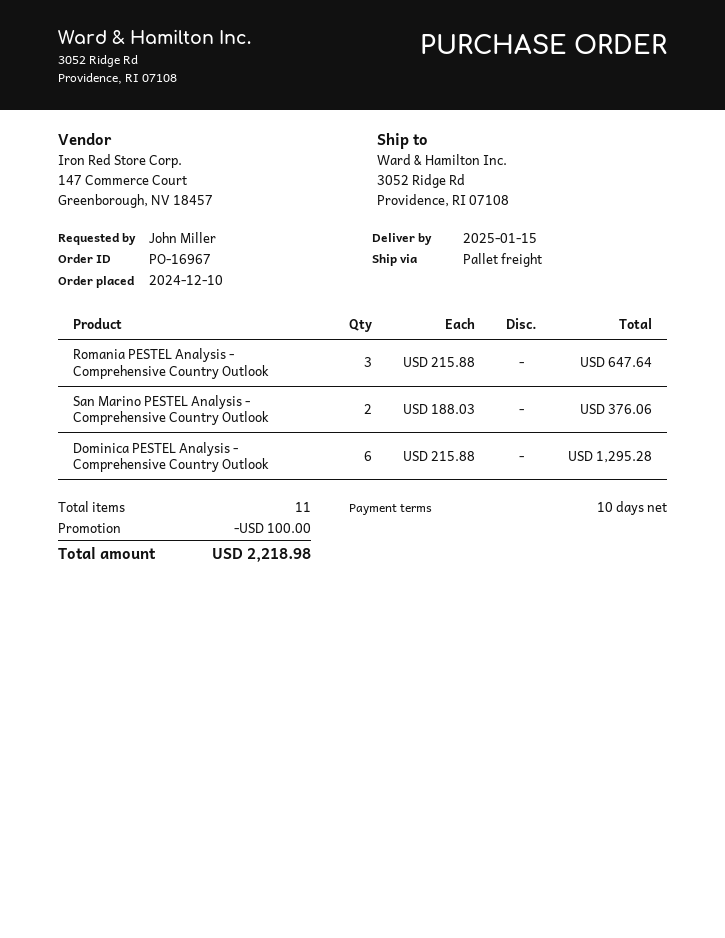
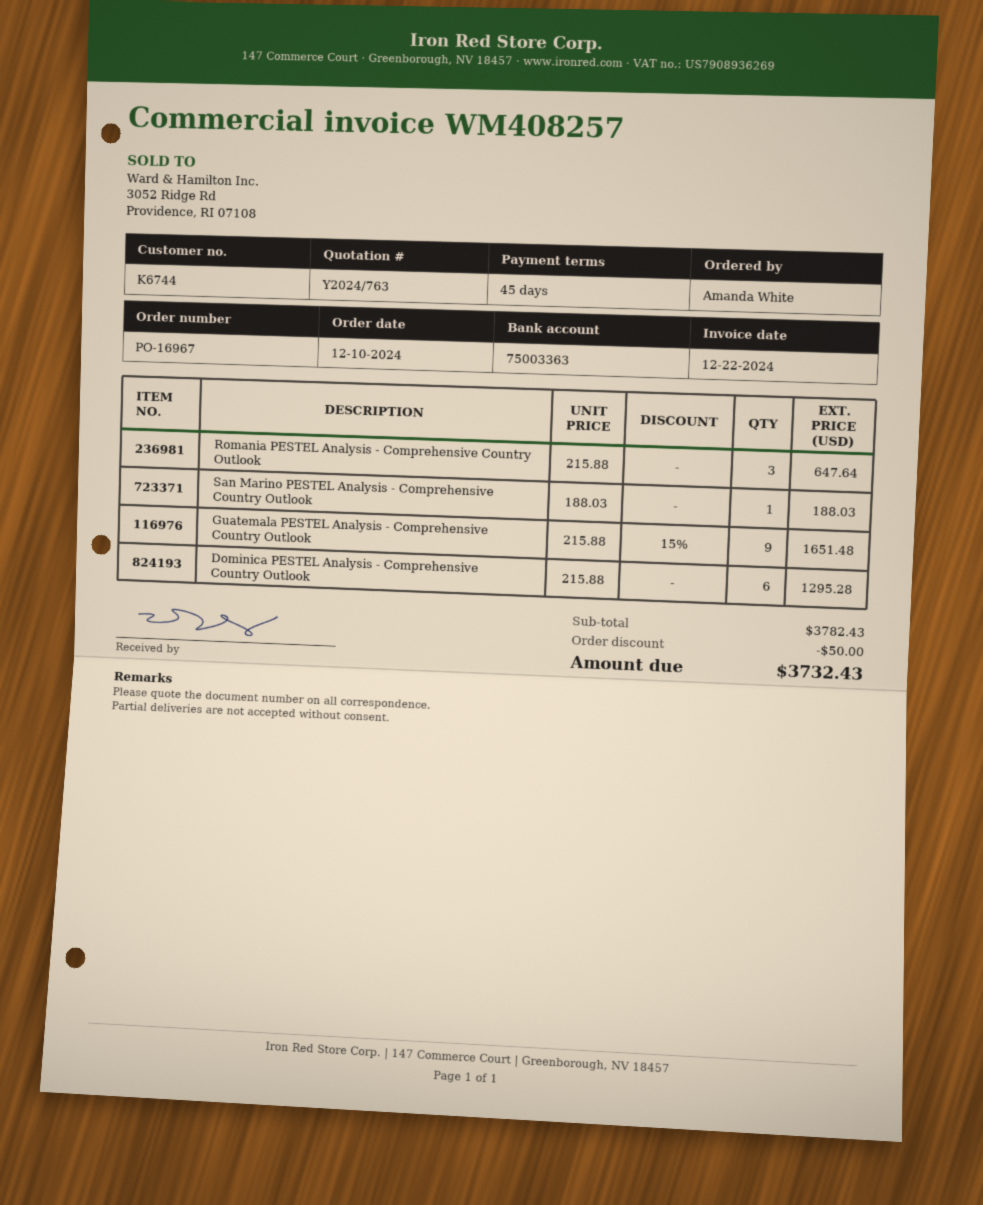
payment terms: 10 days -> 45 days
ordered by: John Miller -> Amanda White
San Marino PESTEL Analysis - Comprehensive Country Outlook: 2 x 188.03 = 376.06 -> 1 x 188.03 = 188.03
Guatemala PESTEL Analysis - Comprehensive Country Outlook: none -> 9 x 215.88 - 15% = 1651.48
discount: 100.00 -> 50.00
total: 2218.98 -> 3732.43

